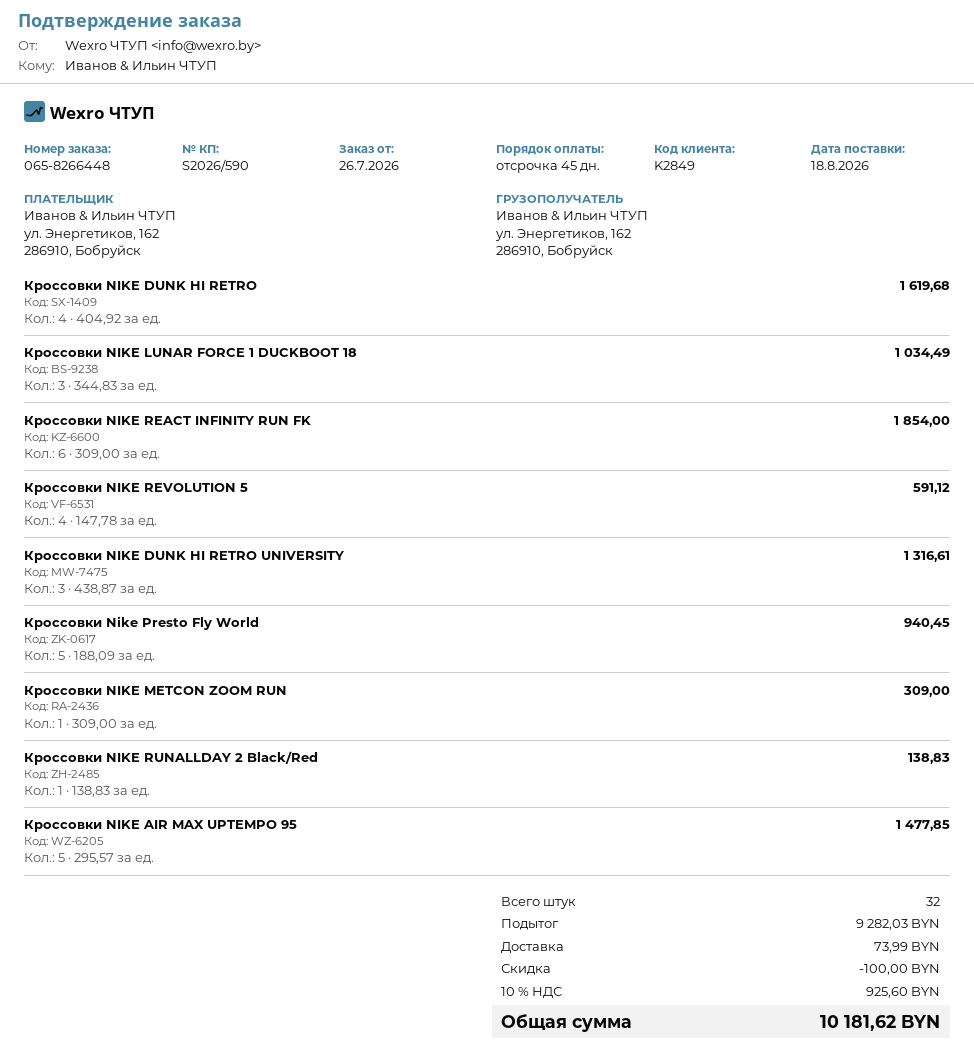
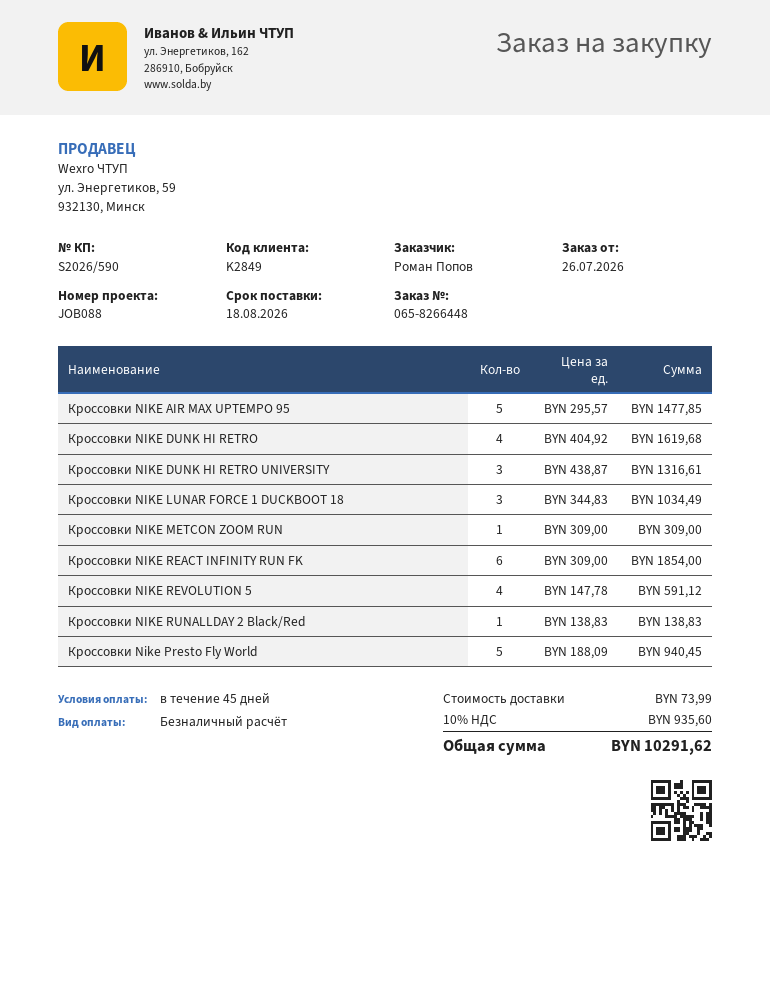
discount: 100.00 -> none
tax: 10% = 925.60 -> 10% = 935.60
total: 10181.62 -> 10291.62

